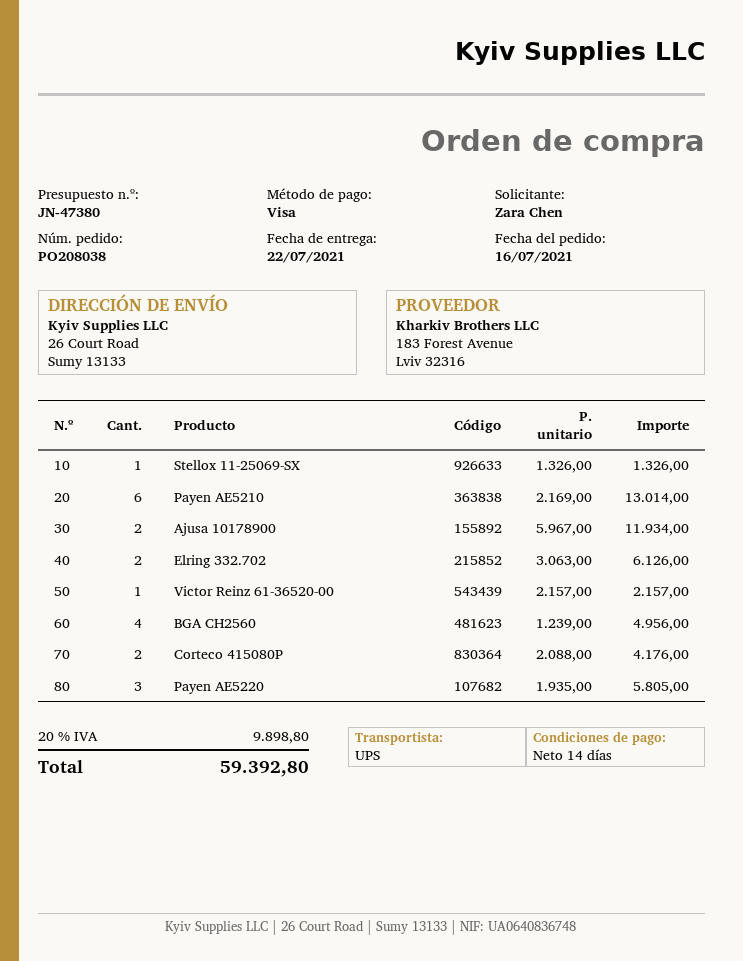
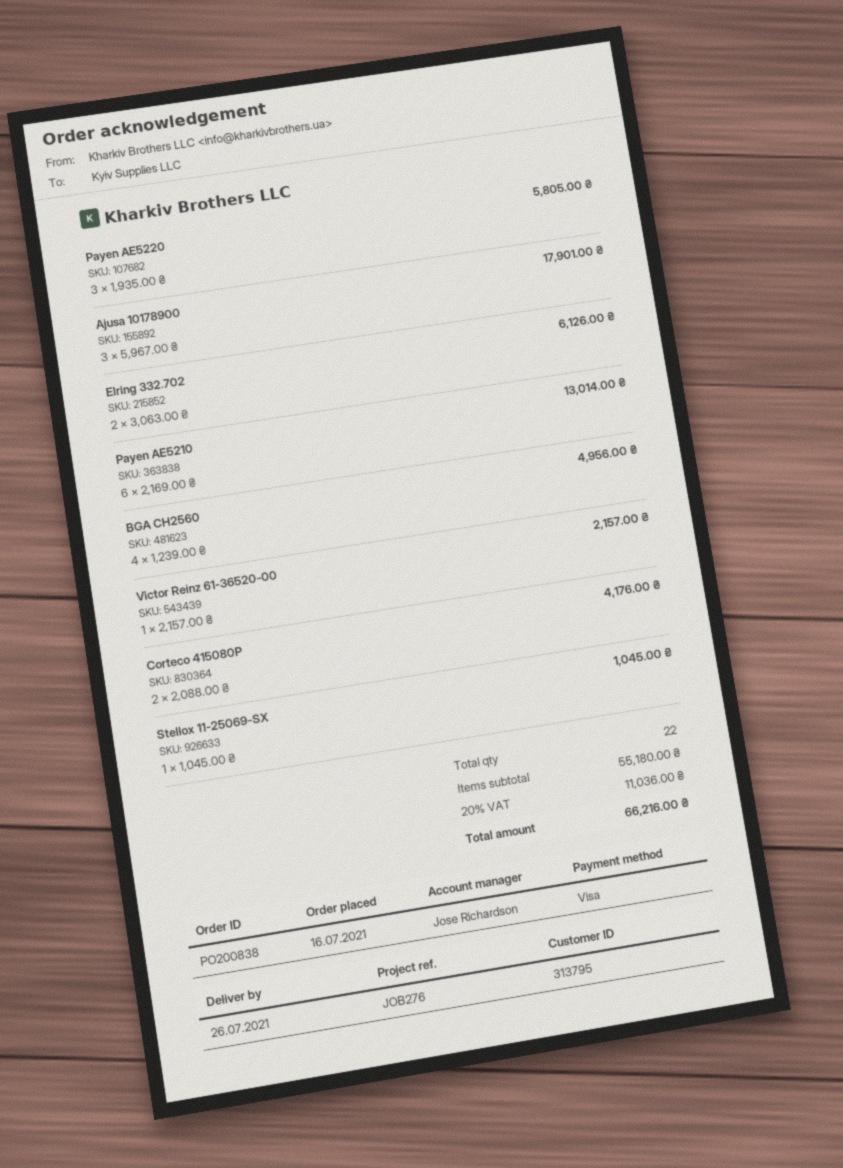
order number: PO208038 -> PO200838
delivery date: 2021-07-22 -> 2021-07-26
Stellox 11-25069-SX: 1 x 1326.00 = 1326.00 -> 1 x 1045.00 = 1045.00
Ajusa 10178900: 2 x 5967.00 = 11934.00 -> 3 x 5967.00 = 17901.00
tax: 20% = 9898.80 -> 20% = 11036.00
total: 59392.80 -> 66216.00

